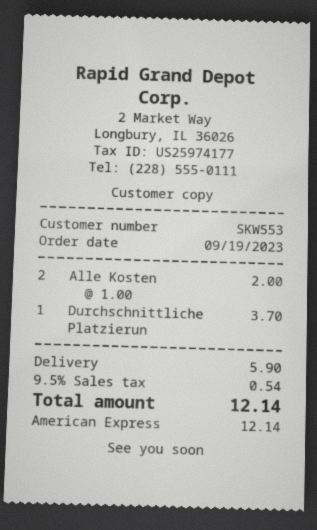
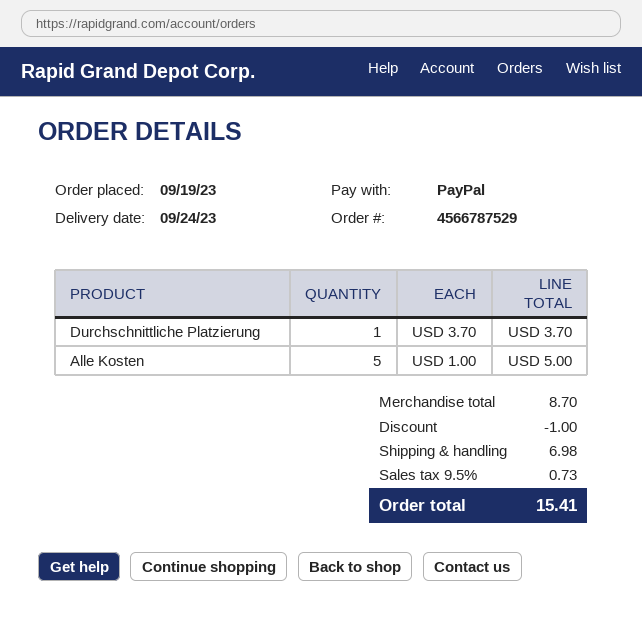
payment method: American Express -> PayPal
Alle Kosten: 2 x 1.00 = 2.00 -> 5 x 1.00 = 5.00
discount: none -> 1.00
shipping: 5.90 -> 6.98
tax: 9.5% = 0.54 -> 9.5% = 0.73
total: 12.14 -> 15.41

